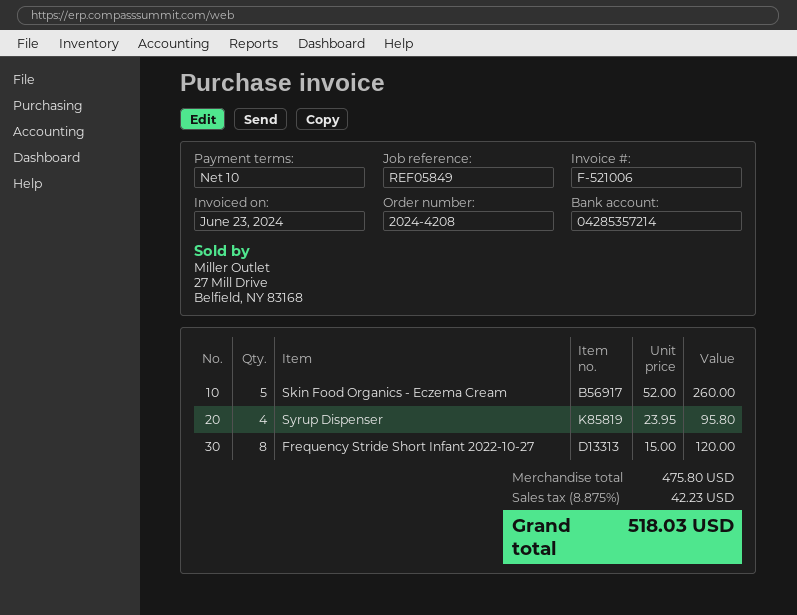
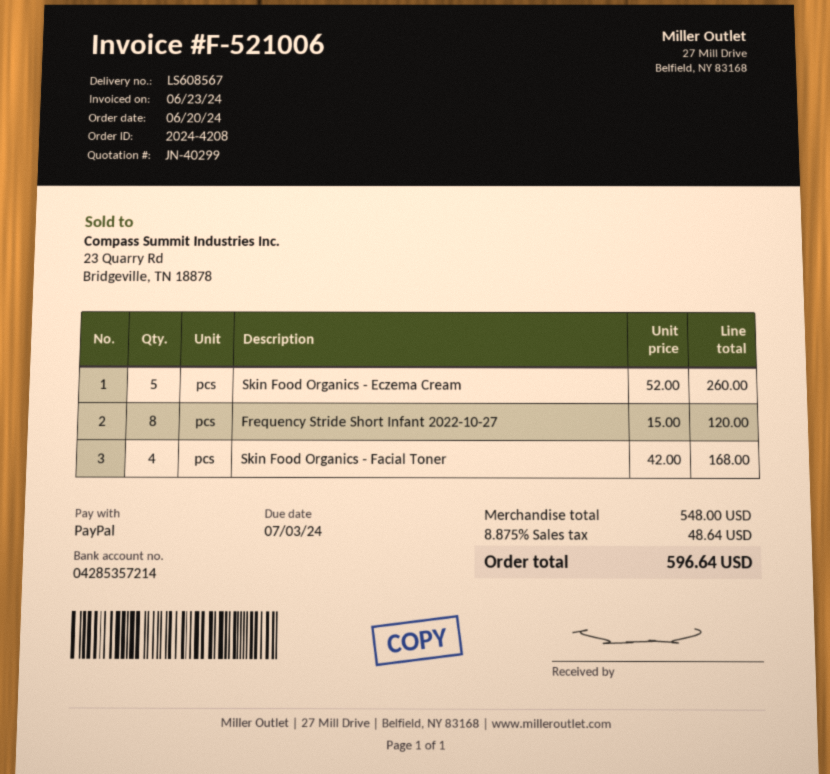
Syrup Dispenser: 4 x 23.95 = 95.80 -> none
Skin Food Organics - Facial Toner: none -> 4 x 42.00 = 168.00
subtotal: 475.80 -> 548.00
tax: 8.875% = 42.23 -> 8.875% = 48.64
total: 518.03 -> 596.64

